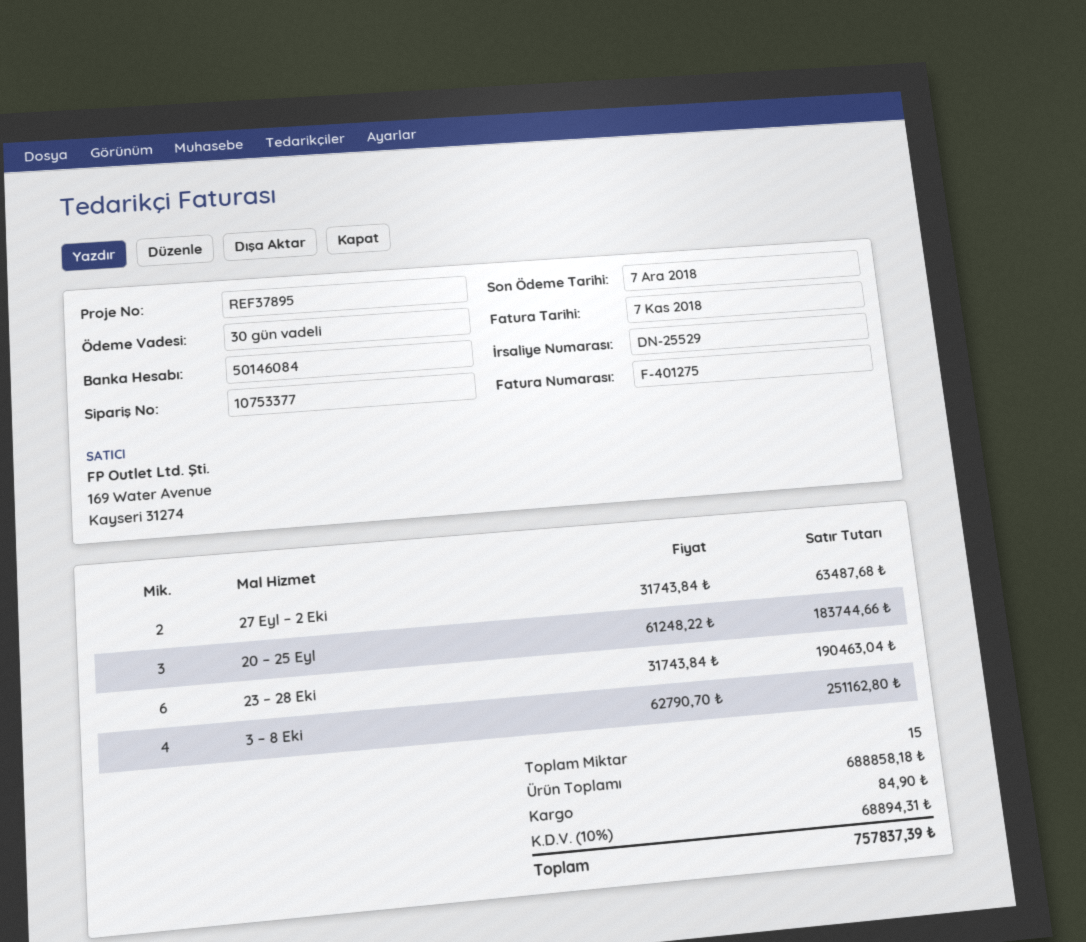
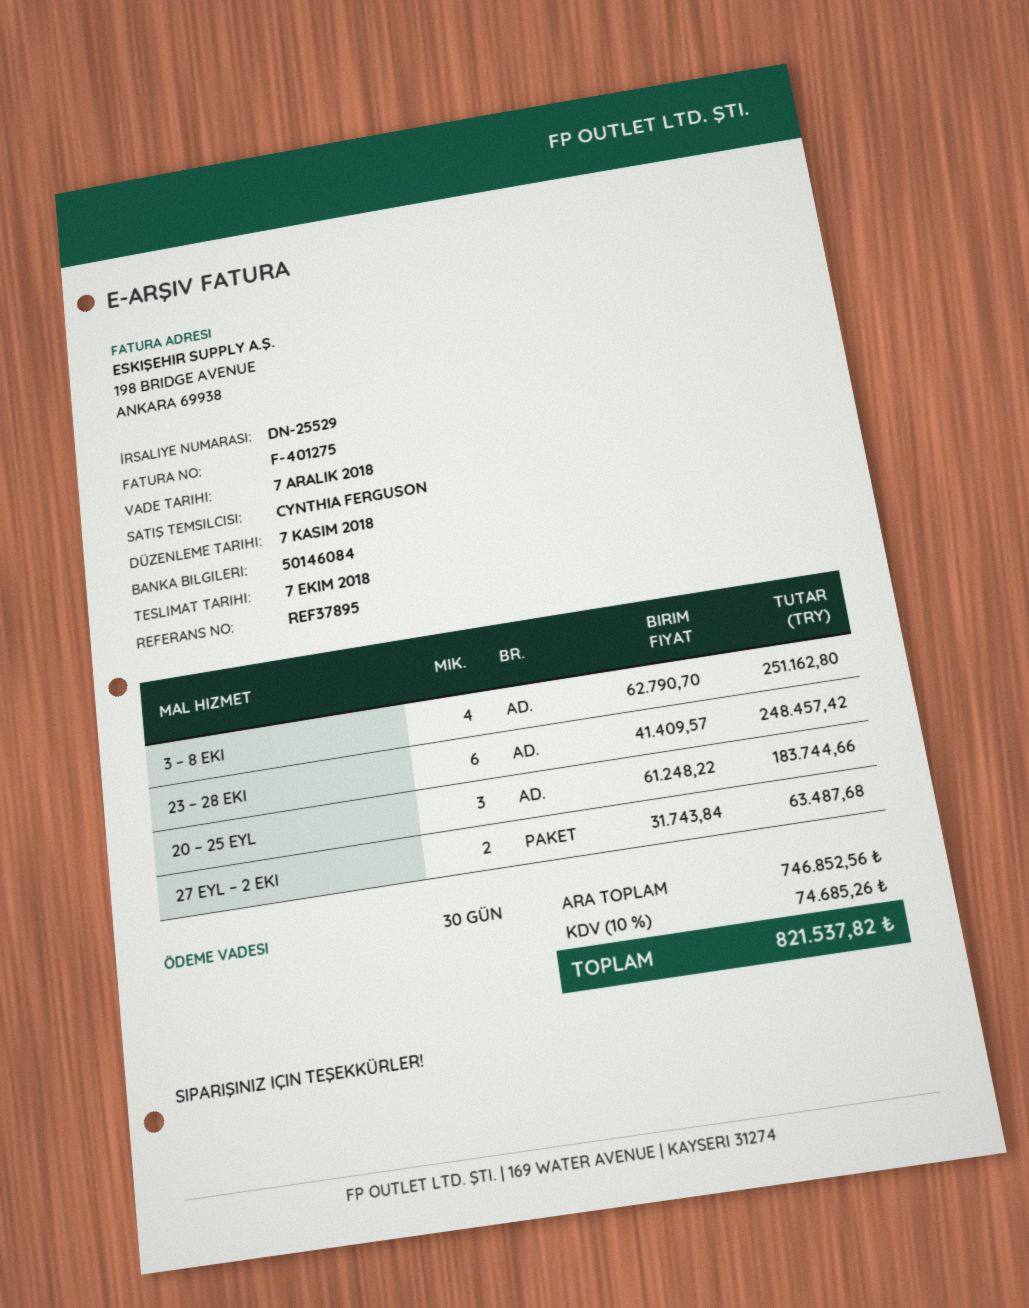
23 – 28 Eki: 6 x 31743.84 = 190463.04 -> 6 x 41409.57 = 248457.42
subtotal: 688858.18 -> 746852.56
shipping: 84.90 -> none
tax: 10% = 68894.31 -> 10% = 74685.26
total: 757837.39 -> 821537.82

